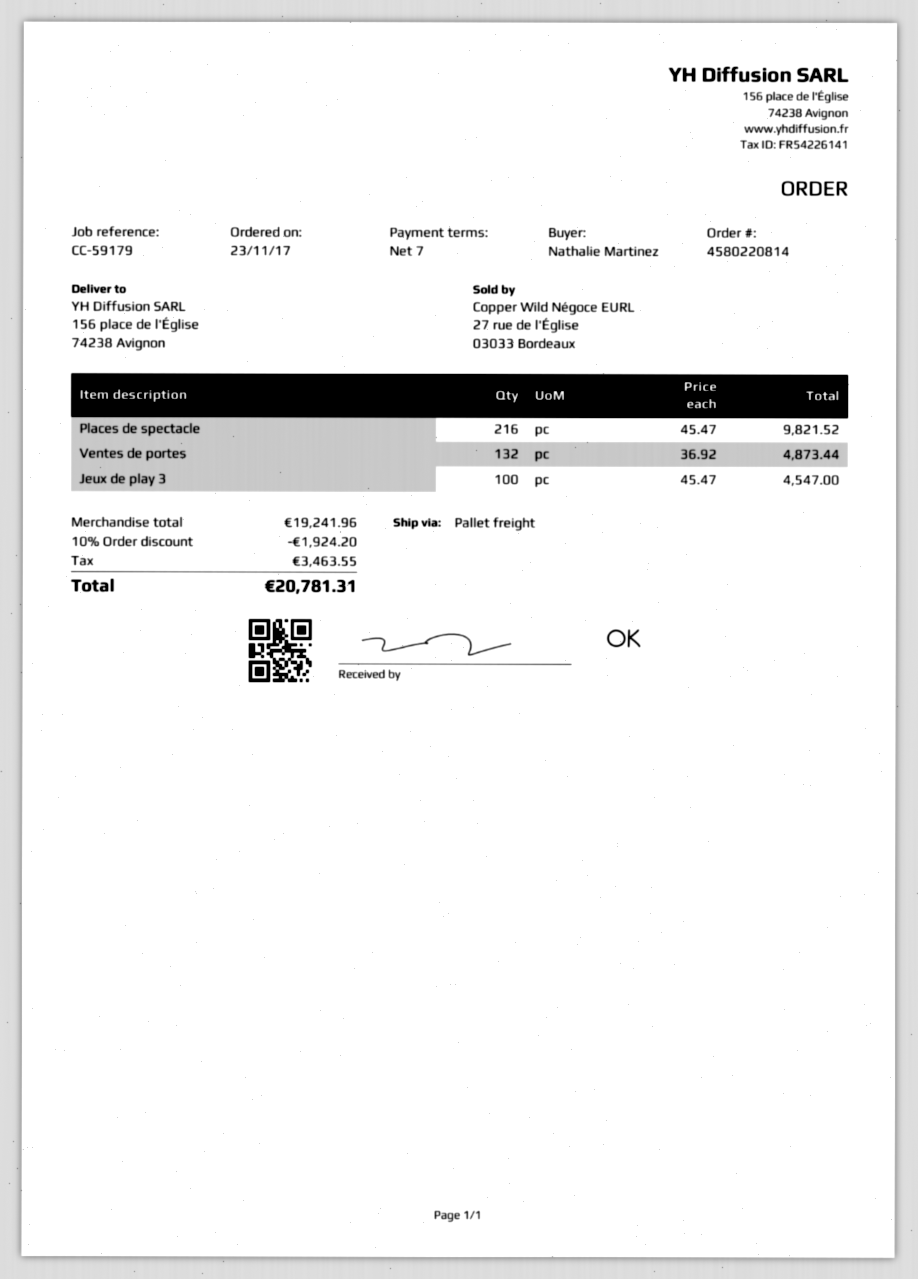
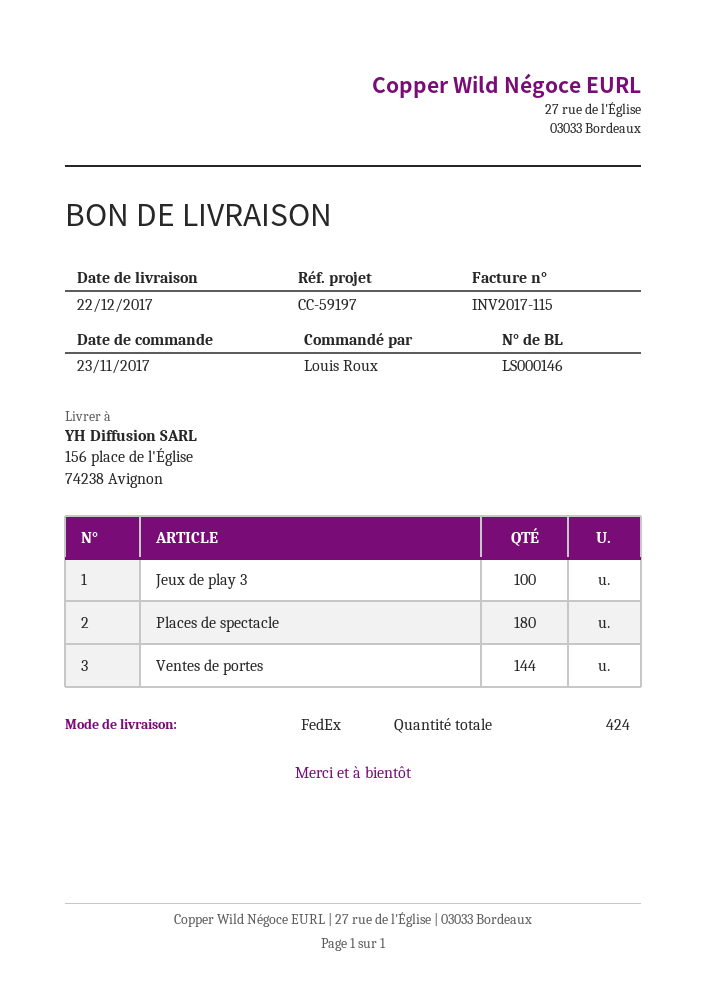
reference: CC-59179 -> CC-59197
ordered by: Nathalie Martinez -> Louis Roux
shipping method: pallet freight -> FedEx
Places de spectacle: 216 -> 180
Ventes de portes: 132 -> 144

